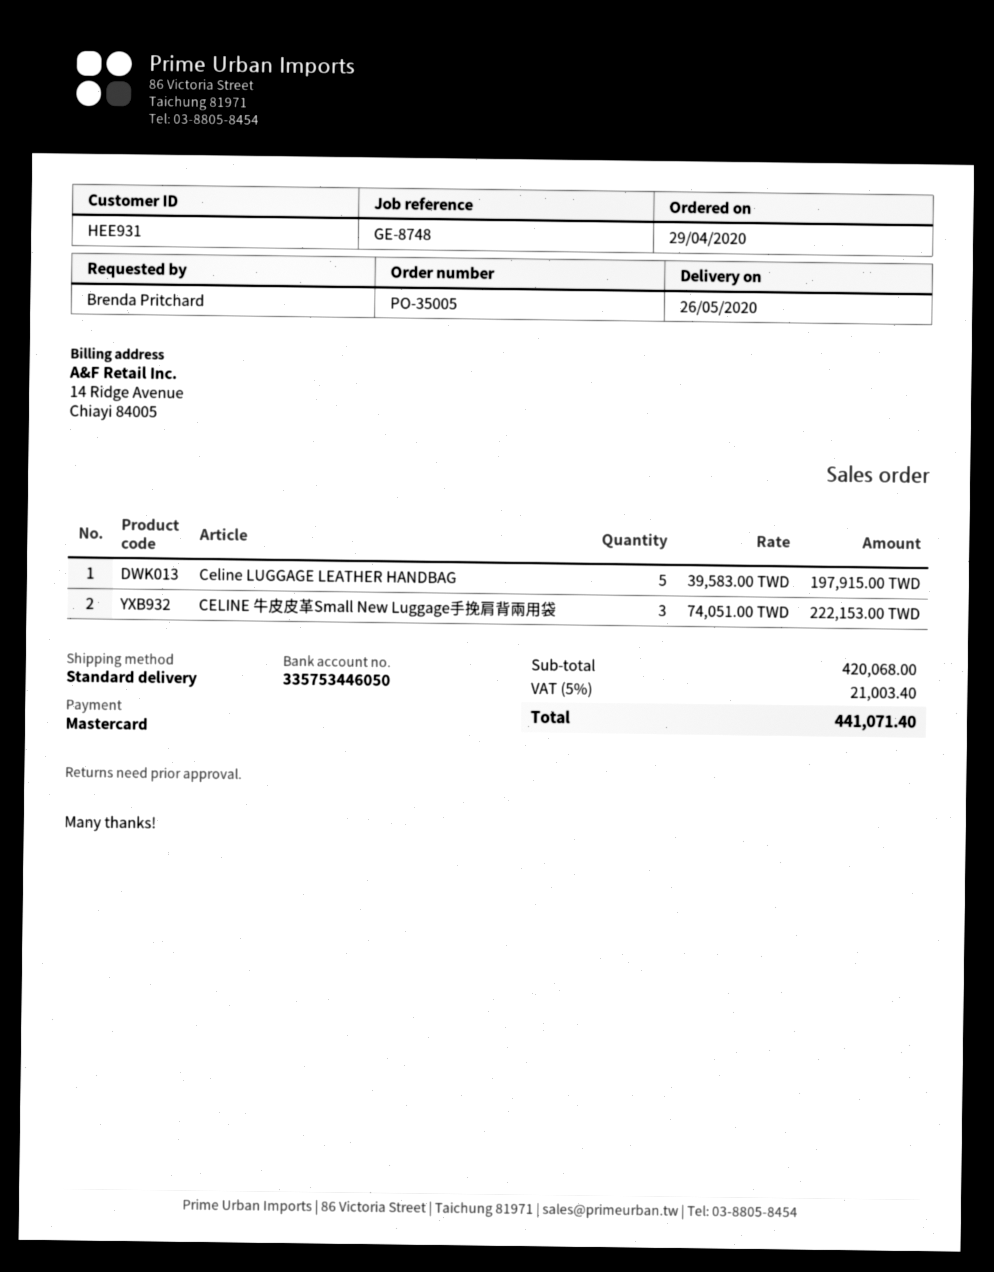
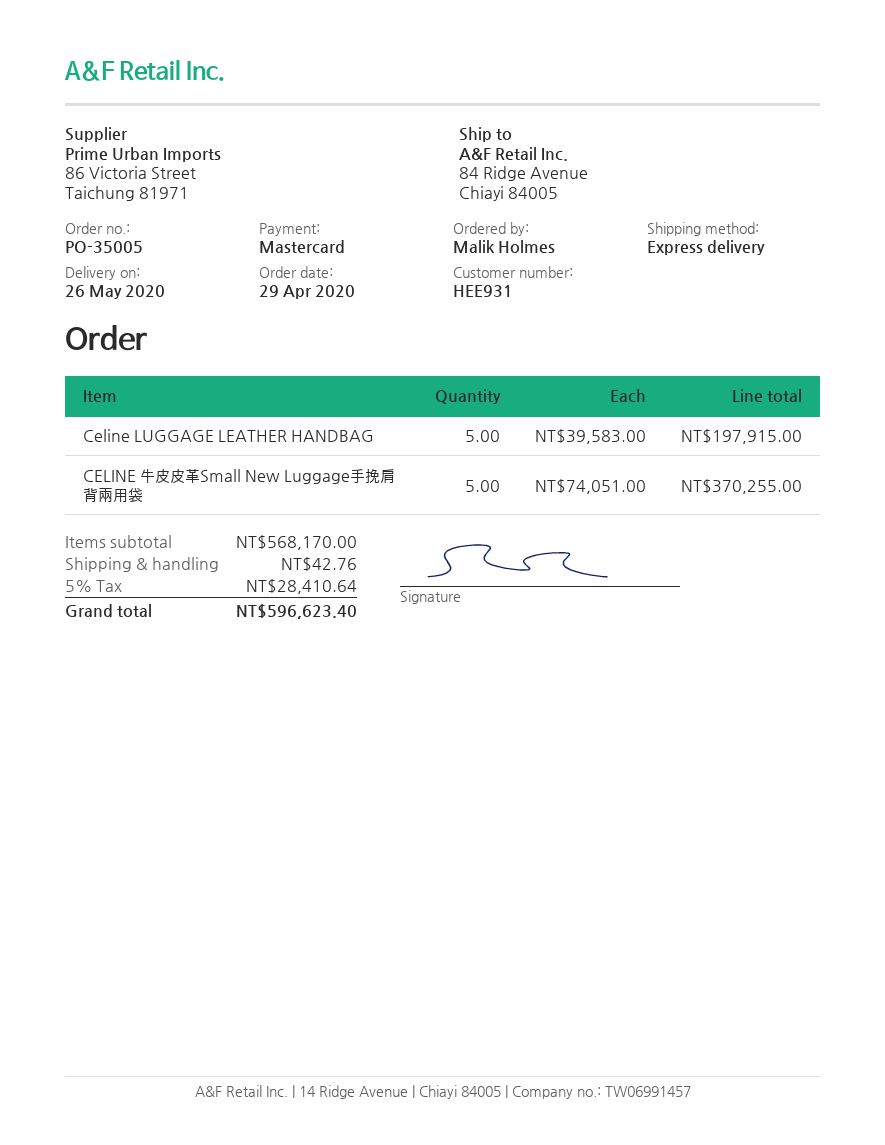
ordered by: Brenda Pritchard -> Malik Holmes
shipping method: standard -> express
CELINE 牛皮皮革Small New Luggage手挽肩背兩用袋: 3 x 74051.00 = 222153.00 -> 5 x 74051.00 = 370255.00
subtotal: 420068.00 -> 568170.00
shipping: none -> 42.76
tax: 5% = 21003.40 -> 5% = 28410.64
total: 441071.40 -> 596623.40

